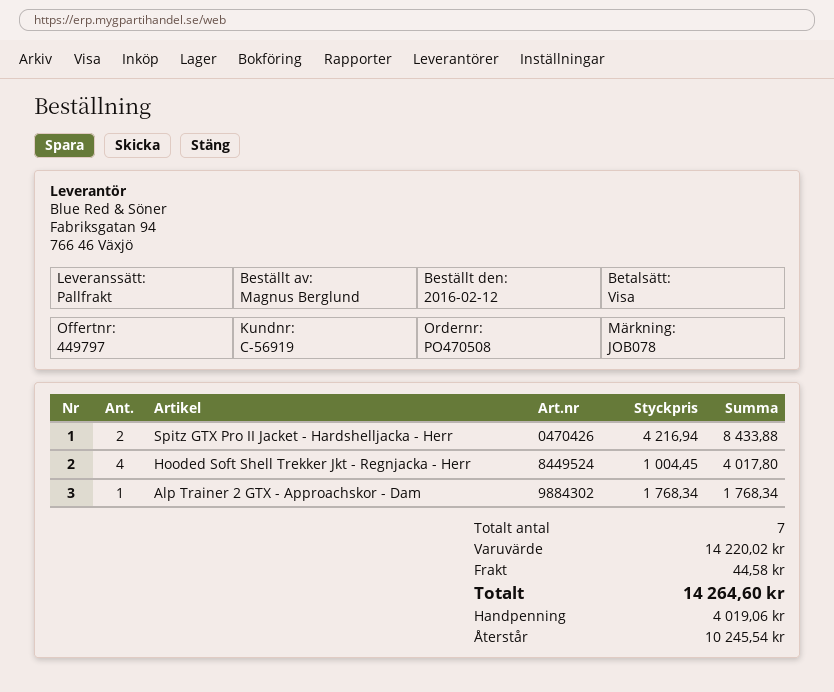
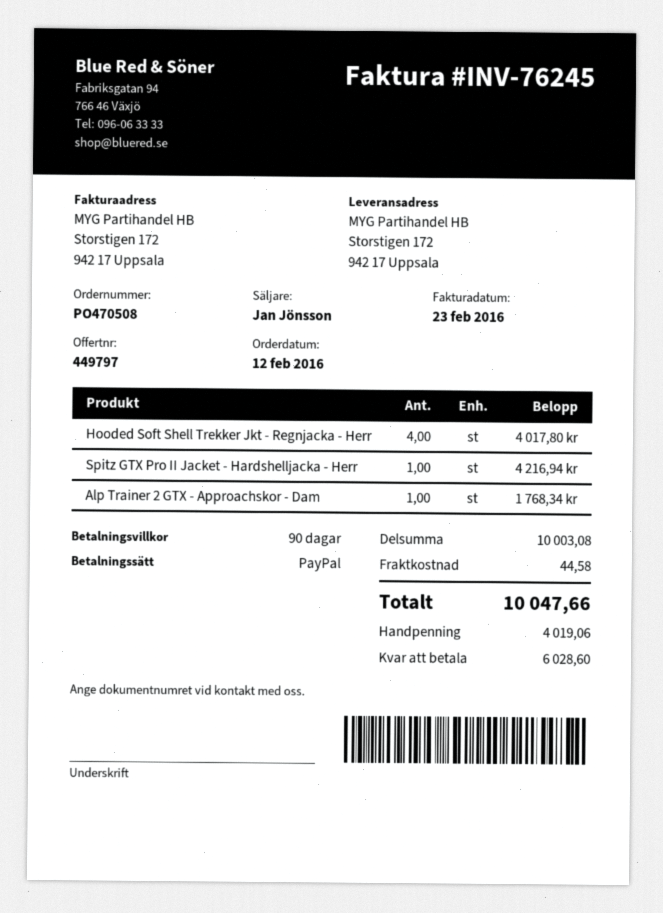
payment method: Visa -> PayPal
Spitz GTX Pro II Jacket - Hardshelljacka - Herr: 2 for 8433.88 -> 1 for 4216.94
subtotal: 14220.02 -> 10003.08
total: 14264.60 -> 10047.66
balance: 10245.54 -> 6028.60

